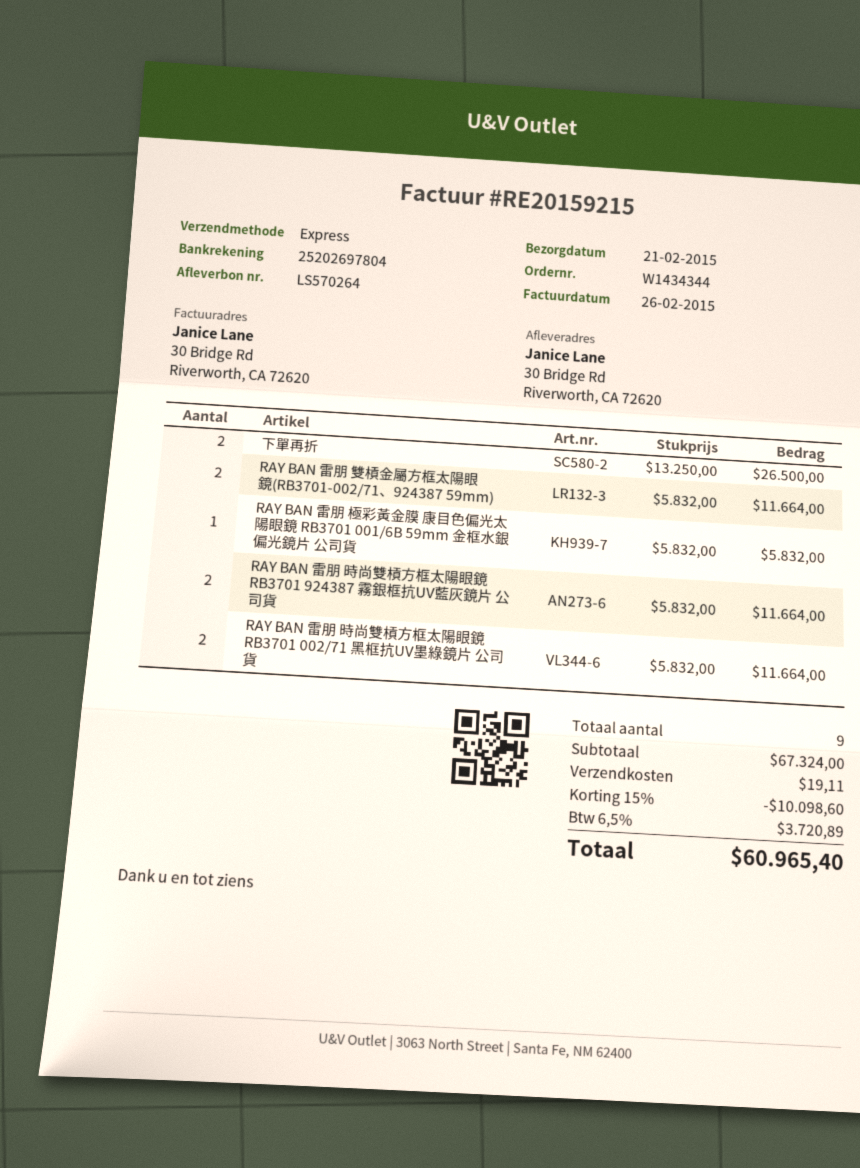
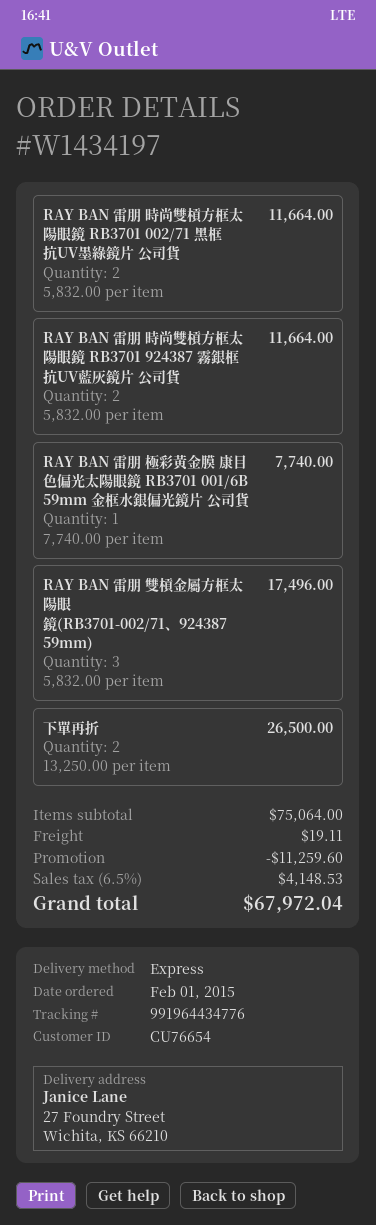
order number: W1434344 -> W1434197
ship to: 30 Bridge Rd, Riverworth, CA 72620 -> 27 Foundry Street, Wichita, KS 66210
RAY BAN 雷朋 雙槓金屬方框太陽眼鏡(RB3701-002/71、924387 59mm): 2 x 5832.00 = 11664.00 -> 3 x 5832.00 = 17496.00
RAY BAN 雷朋 極彩黃金膜 康目色偏光太陽眼鏡 RB3701 001/6B 59mm 金框水銀偏光鏡片 公司貨: 1 x 5832.00 = 5832.00 -> 1 x 7740.00 = 7740.00
subtotal: 67324.00 -> 75064.00
discount: 10098.60 -> 11259.60
tax: 6.5% = 3720.89 -> 6.5% = 4148.53
total: 60965.40 -> 67972.04

